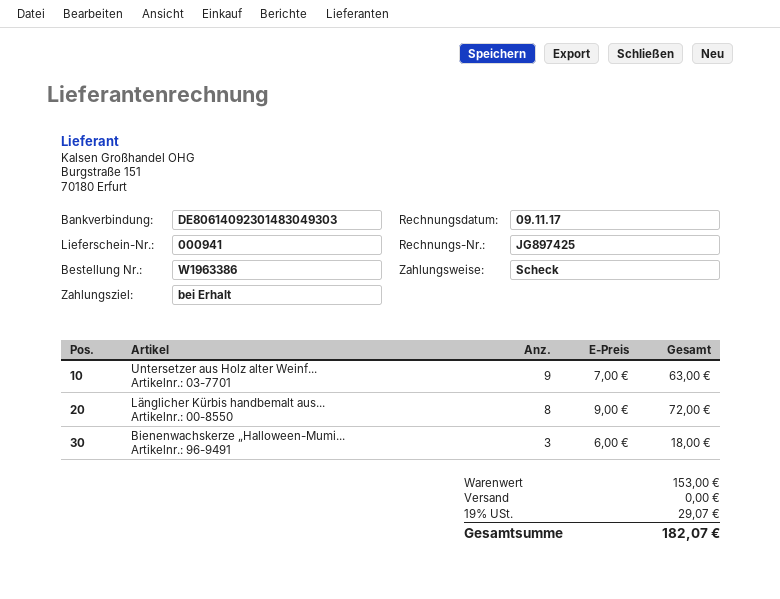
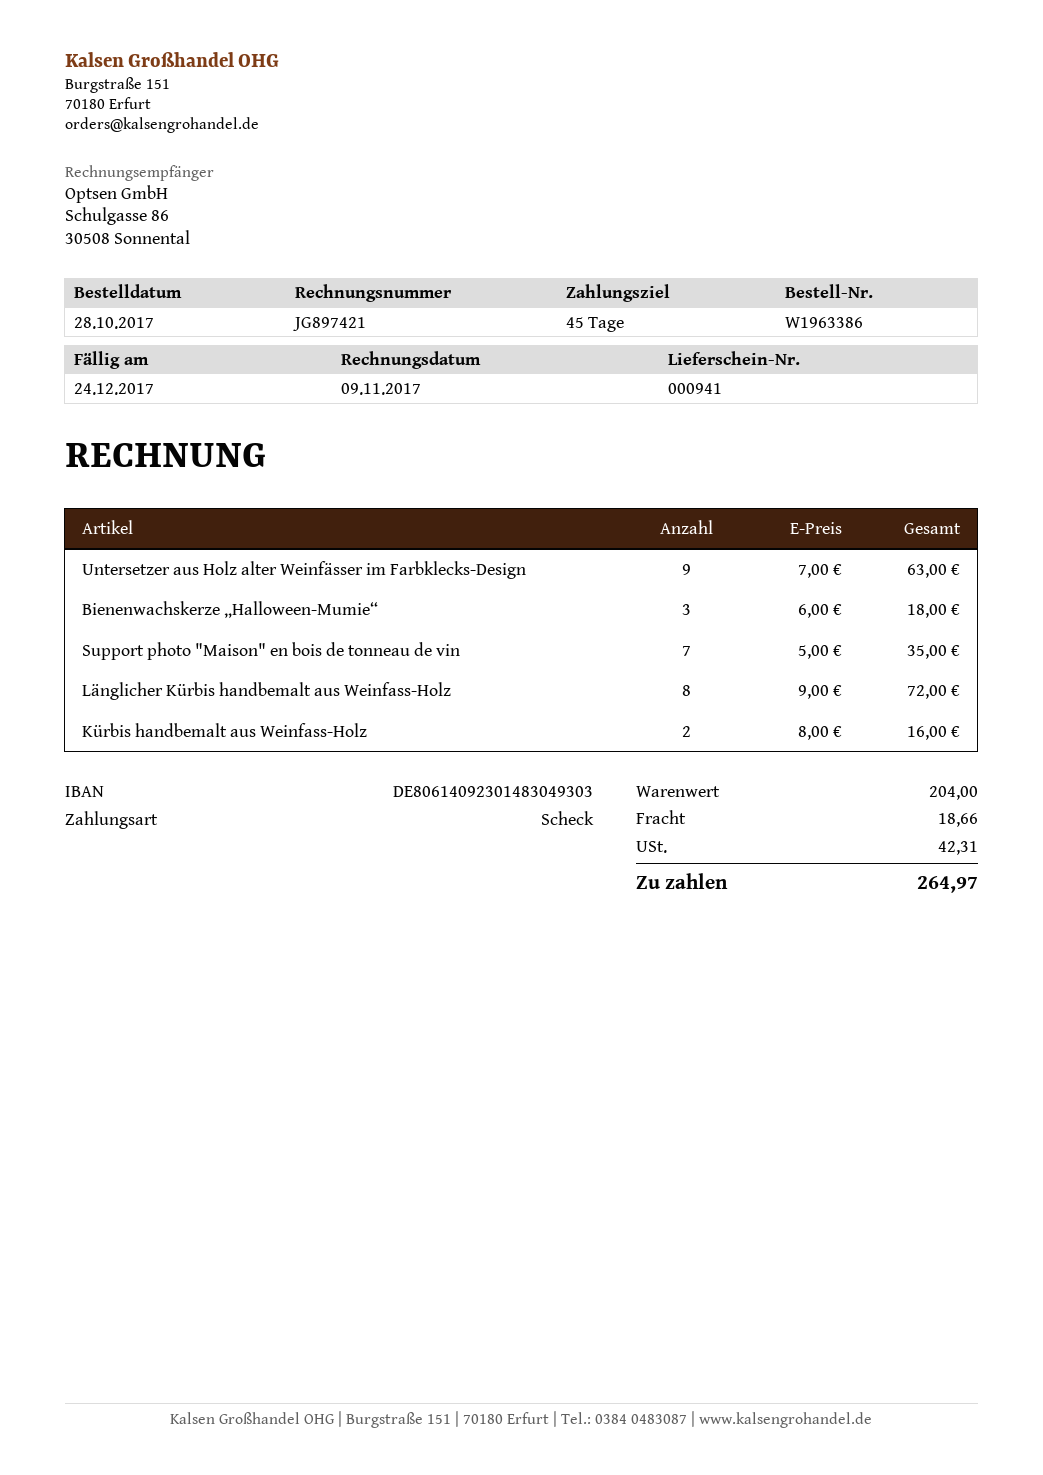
invoice number: JG897425 -> JG897421
payment terms: on receipt -> 45 days
Support photo "Maison" en bois de tonneau de vin: none -> 7 x 5.00 = 35.00
Kürbis handbemalt aus Weinfass-Holz: none -> 2 x 8.00 = 16.00
subtotal: 153.00 -> 204.00
shipping: 0.00 -> 18.66
tax: 29.07 -> 42.31
total: 182.07 -> 264.97

